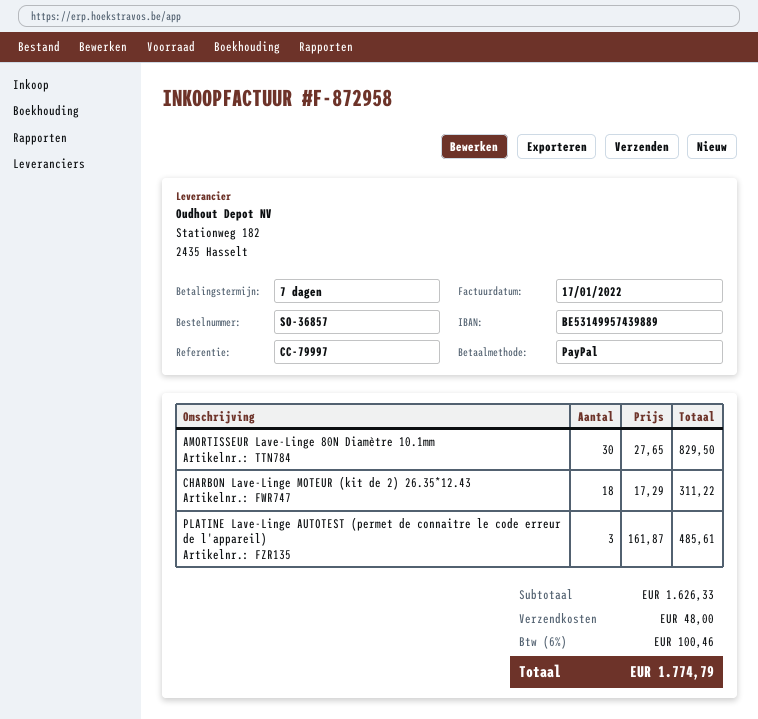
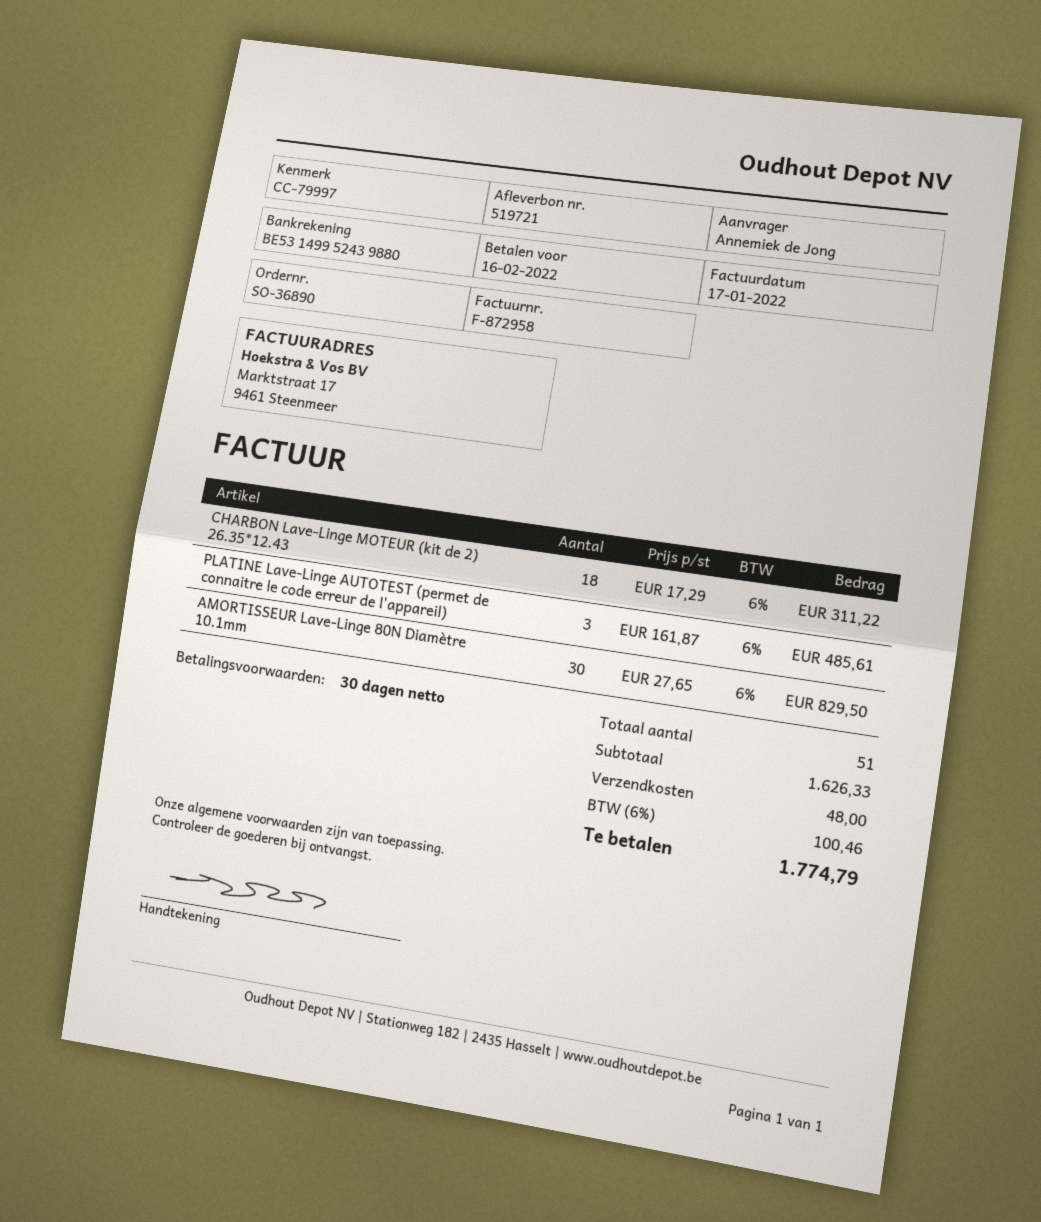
order number: SO-36857 -> SO-36890
payment terms: 7 days -> 30 days
bank account: BE53149957439889 -> BE53149952439880

